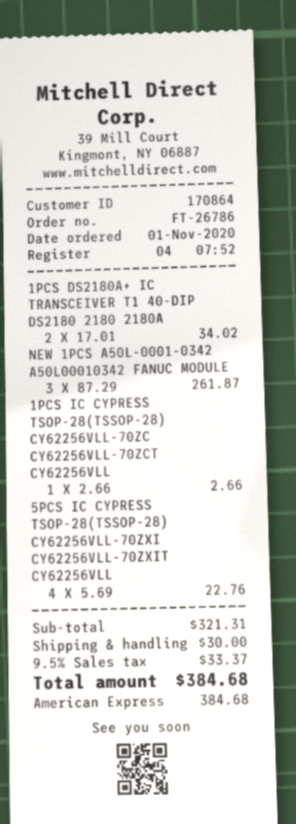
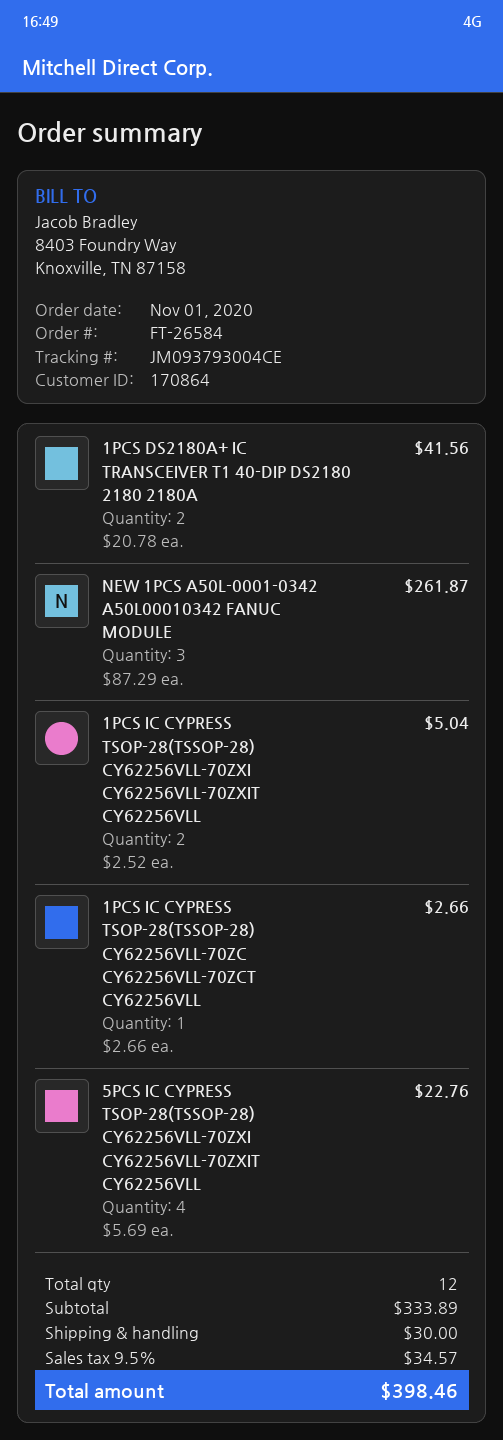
order number: FT-26786 -> FT-26584
1PCS DS2180A+ IC TRANSCEIVER T1 40-DIP DS2180 2180 2180A: 2 x 17.01 = 34.02 -> 2 x 20.78 = 41.56
1PCS IC CYPRESS TSOP-28(TSSOP-28) CY62256VLL-70ZXI CY62256VLL-70ZXIT CY62256VLL: none -> 2 x 2.52 = 5.04
subtotal: 321.31 -> 333.89
tax: 9.5% = 33.37 -> 9.5% = 34.57
total: 384.68 -> 398.46

